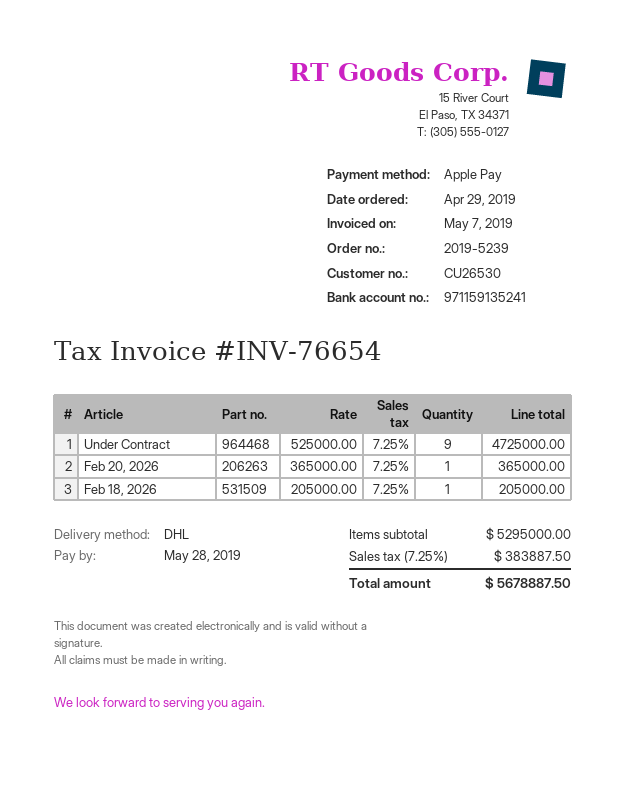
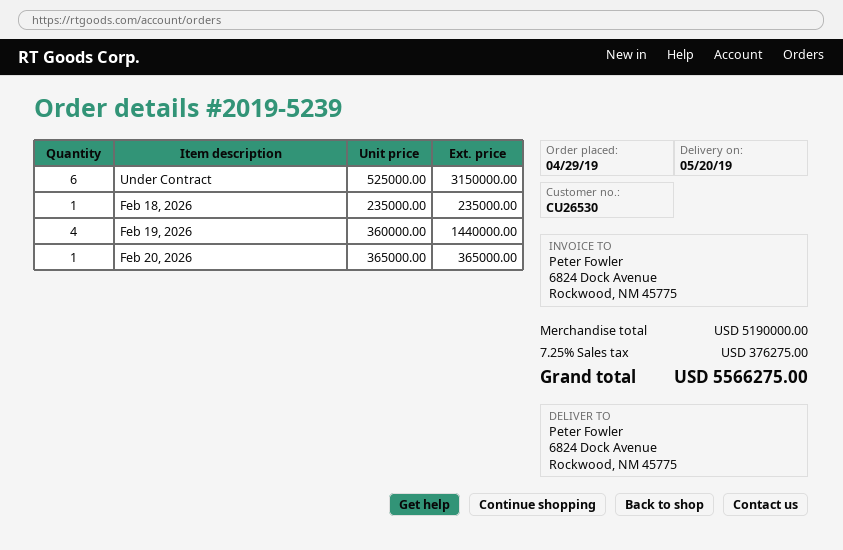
Under Contract: 9 x 525000.00 = 4725000.00 -> 6 x 525000.00 = 3150000.00
Feb 18, 2026: 1 x 205000.00 = 205000.00 -> 1 x 235000.00 = 235000.00
Feb 19, 2026: none -> 4 x 360000.00 = 1440000.00
subtotal: 5295000.00 -> 5190000.00
tax: 7.25% = 383887.50 -> 7.25% = 376275.00
total: 5678887.50 -> 5566275.00

